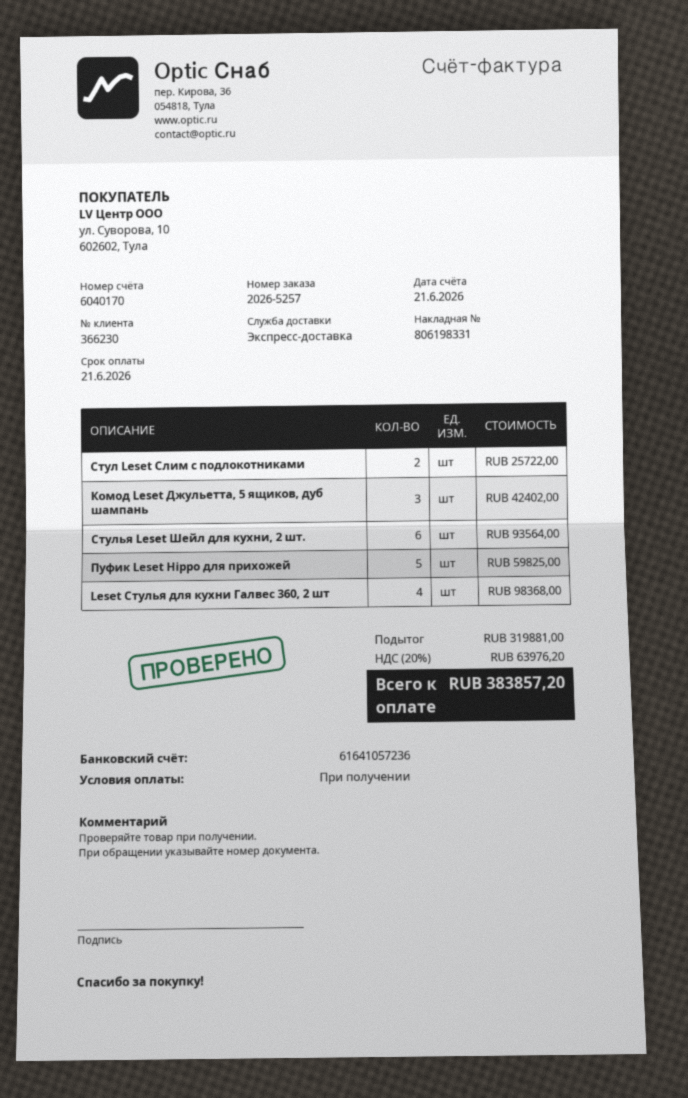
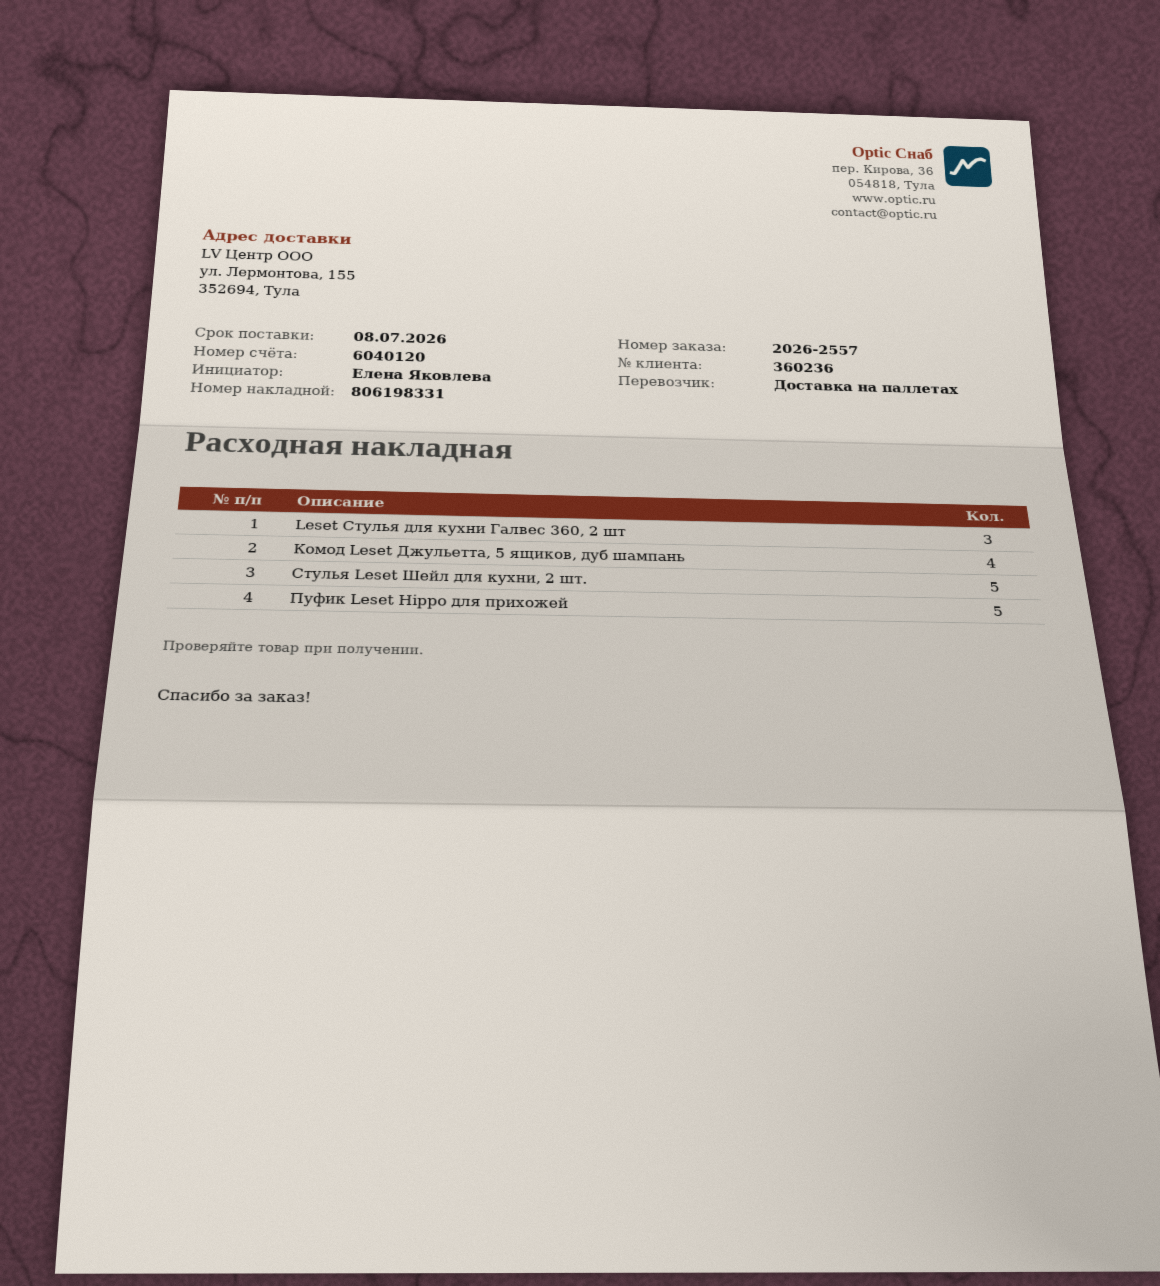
order number: 2026-5257 -> 2026-2557
invoice number: 6040170 -> 6040120
customer number: 366230 -> 360236
shipping method: express -> pallet freight
Стул Leset Слим с подлокотниками: 2 -> none
Комод Leset Джульетта, 5 ящиков, дуб шампань: 3 -> 4
Стулья Leset Шейл для кухни, 2 шт.: 6 -> 5
Leset Стулья для кухни Галвес 360, 2 шт: 4 -> 3

